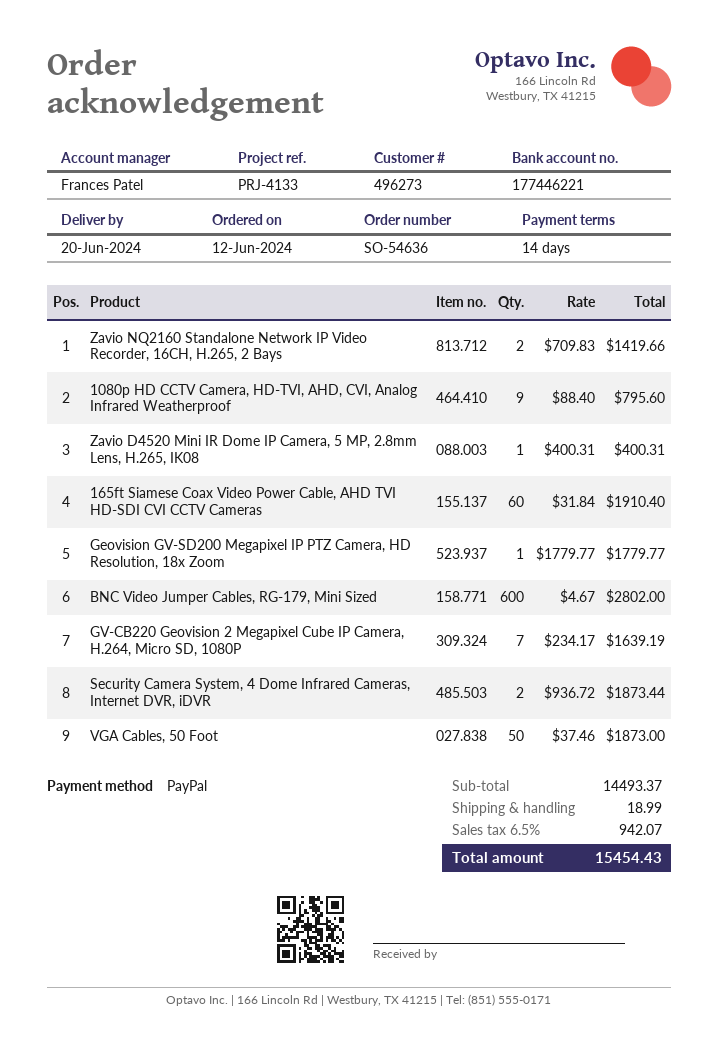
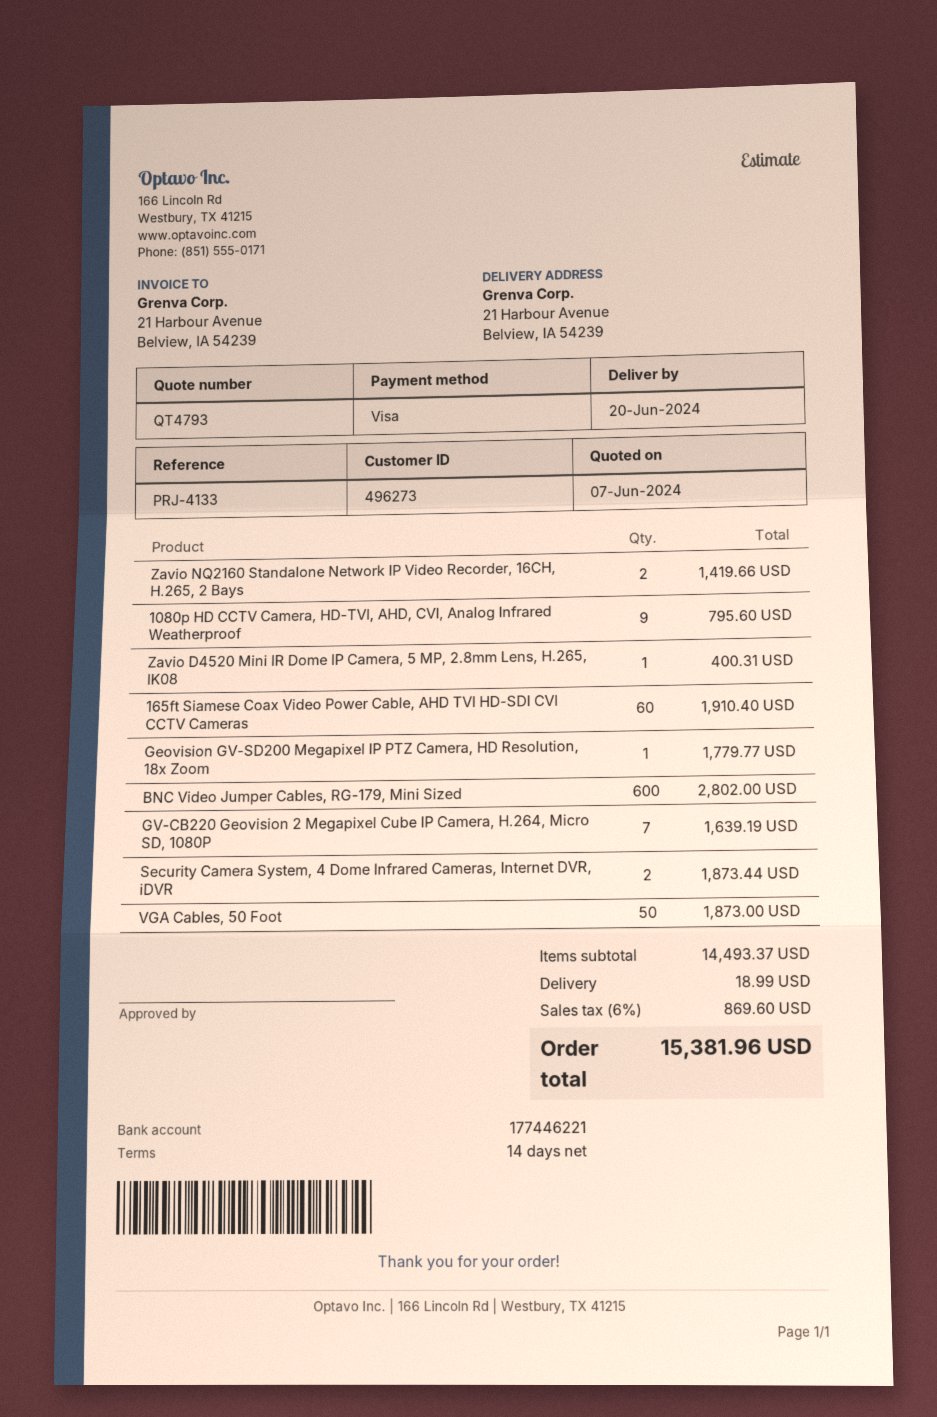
payment method: PayPal -> Visa
tax: 6.5% = 942.07 -> 6% = 869.60
total: 15454.43 -> 15381.96

